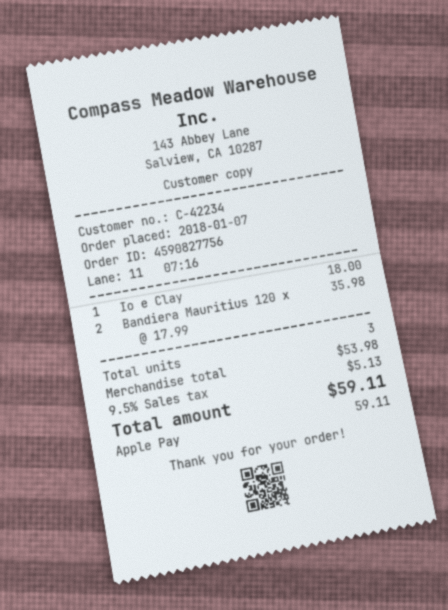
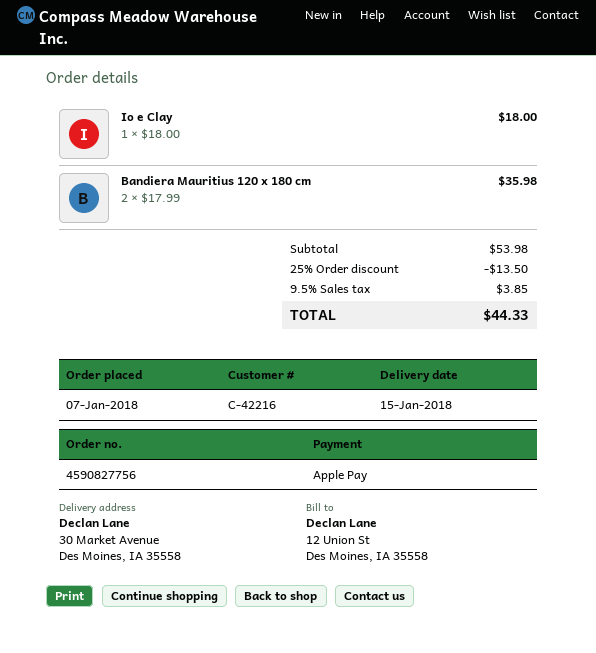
customer number: C-42234 -> C-42216
discount: none -> 25% = 13.50
tax: 9.5% = 5.13 -> 9.5% = 3.85
total: 59.11 -> 44.33

